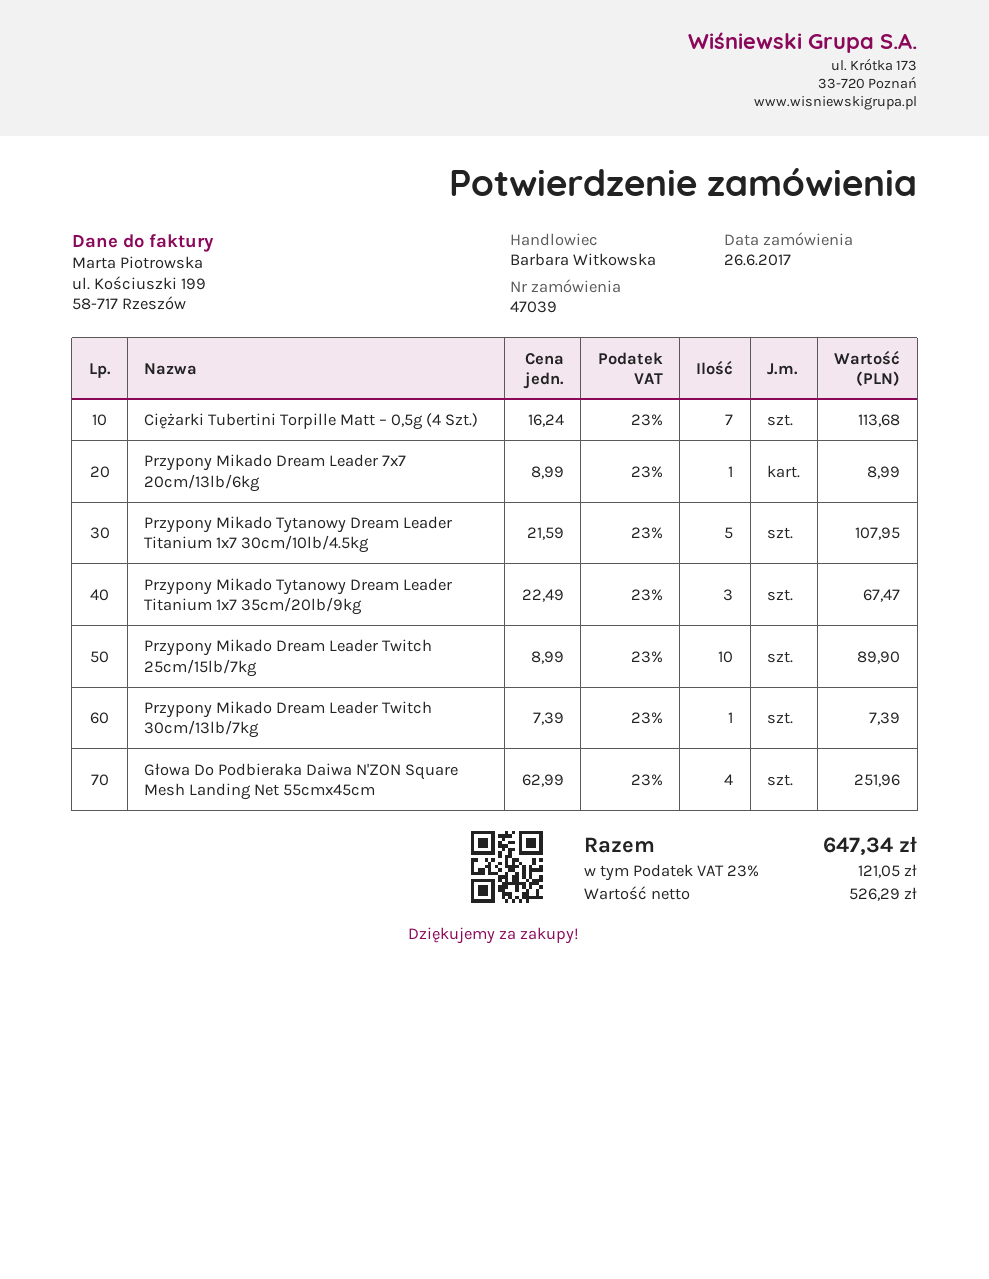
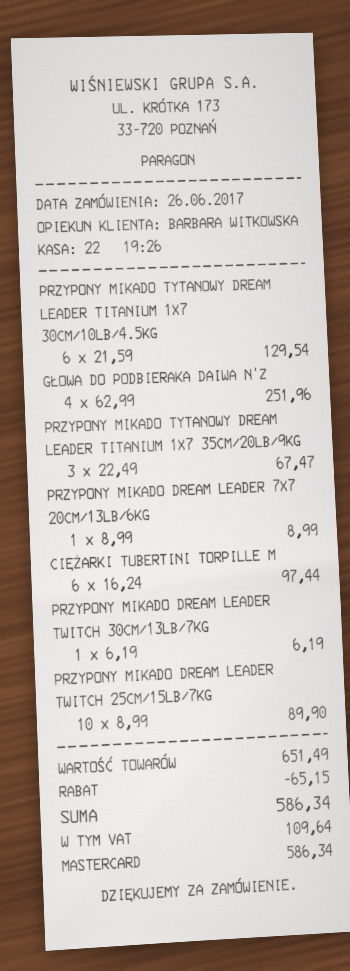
Ciężarki Tubertini Torpille Matt – 0,5g (4 Szt.): 7 x 16.24 = 113.68 -> 6 x 16.24 = 97.44
Przypony Mikado Tytanowy Dream Leader Titanium 1x7 30cm/10lb/4.5kg: 5 x 21.59 = 107.95 -> 6 x 21.59 = 129.54
Przypony Mikado Dream Leader Twitch 30cm/13lb/7kg: 1 x 7.39 = 7.39 -> 1 x 6.19 = 6.19
discount: none -> 65.15
tax: 121.05 -> 109.64
total: 647.34 -> 586.34

